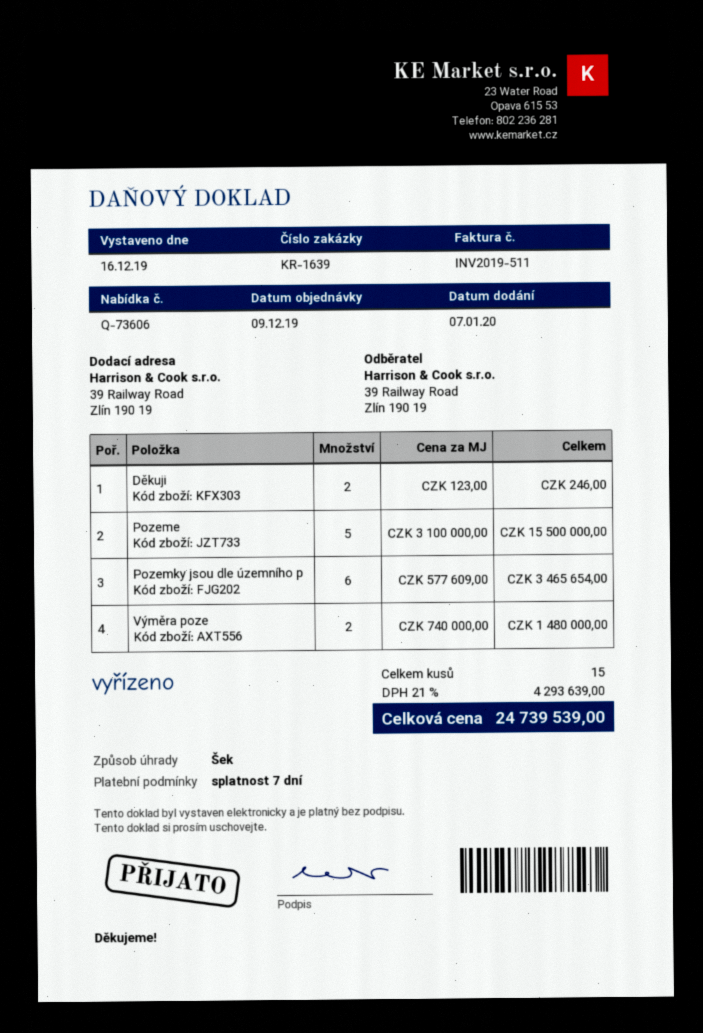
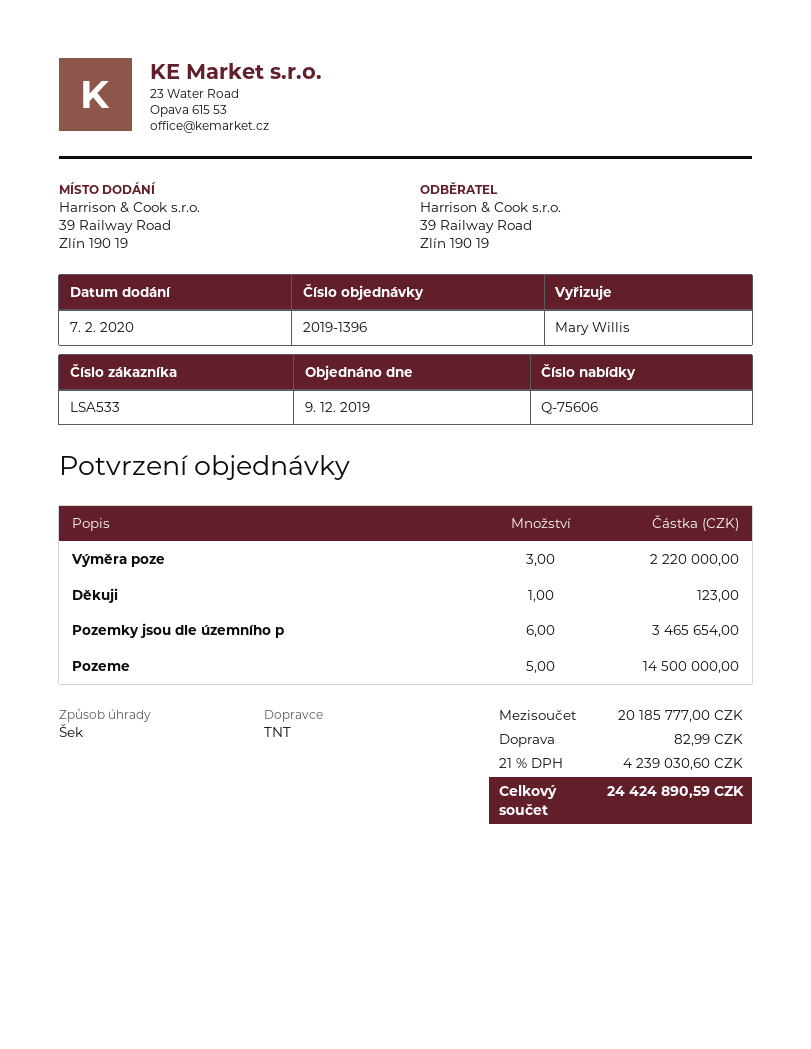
quote number: Q-73606 -> Q-75606
delivery date: 2020-01-07 -> 2020-02-07
Děkuji: 2 for 246.00 -> 1 for 123.00
Pozeme: 5 for 15500000.00 -> 5 for 14500000.00
Výměra poze: 2 for 1480000.00 -> 3 for 2220000.00
shipping: none -> 82.99
tax: 21% = 4293639.00 -> 21% = 4239030.60
total: 24739539.00 -> 24424890.59

